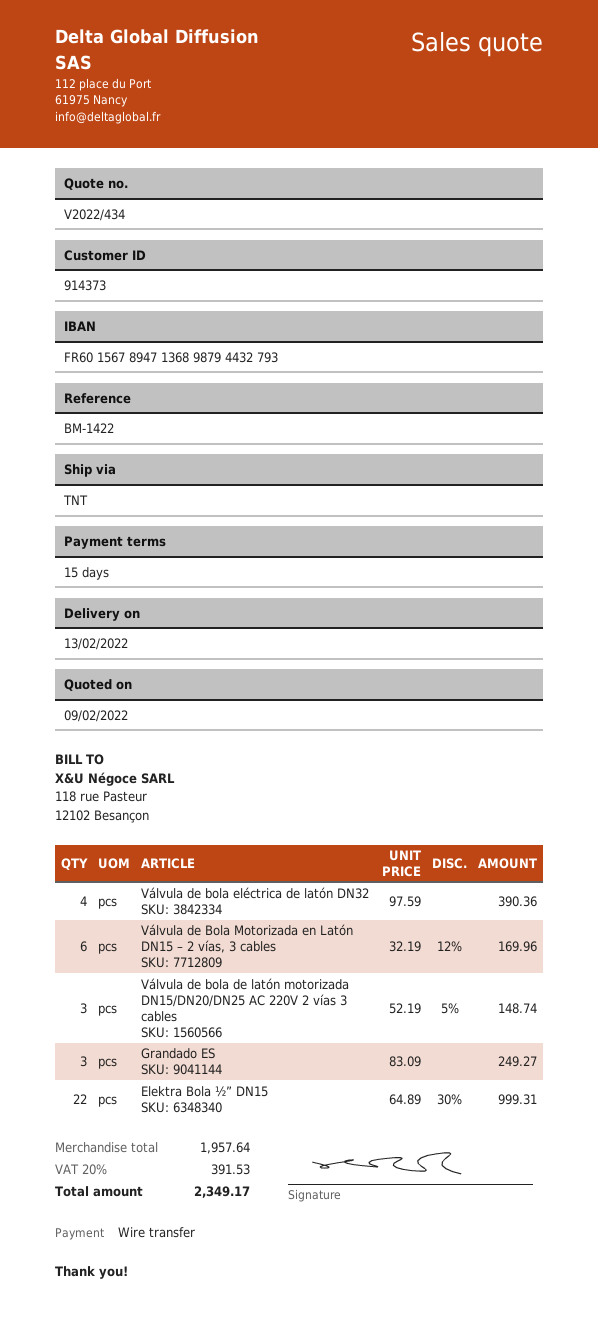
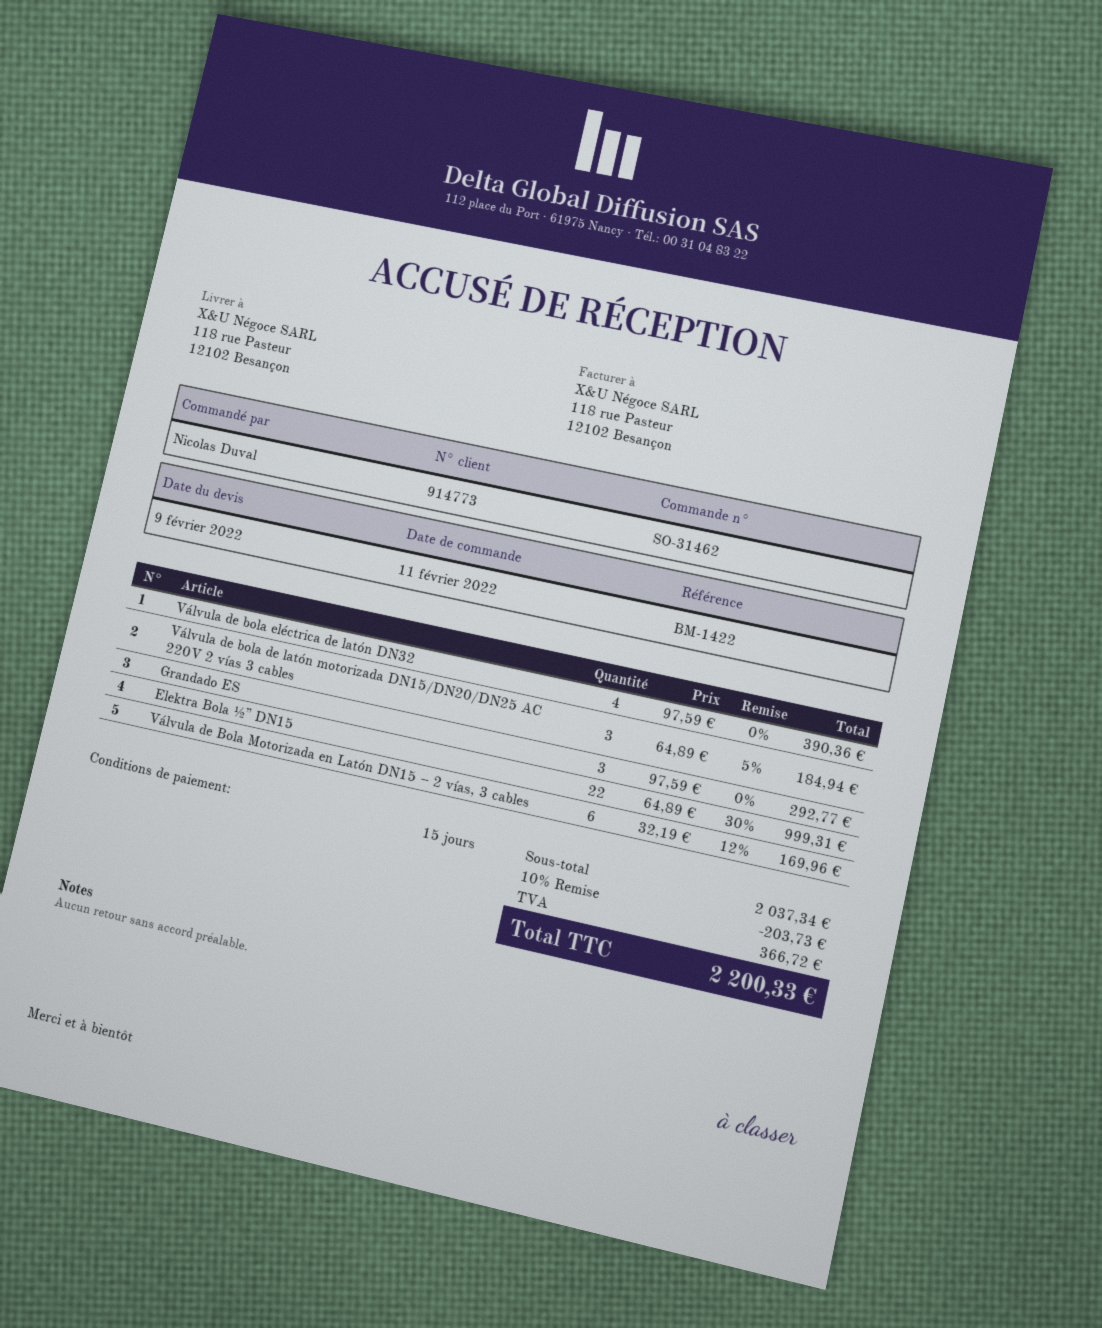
customer number: 914373 -> 914773
Válvula de bola de latón motorizada DN15/DN20/DN25 AC 220V 2 vías 3 cables: 3 x 52.19 - 5% = 148.74 -> 3 x 64.89 - 5% = 184.94
Grandado ES: 3 x 83.09 = 249.27 -> 3 x 97.59 = 292.77
subtotal: 1957.64 -> 2037.34
discount: none -> 10% = 203.73
tax: 391.53 -> 366.72
total: 2349.17 -> 2200.33

